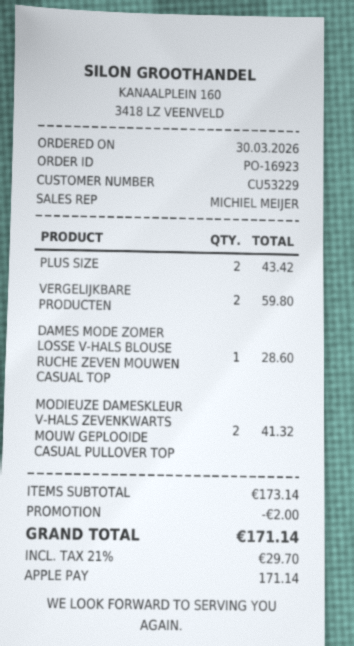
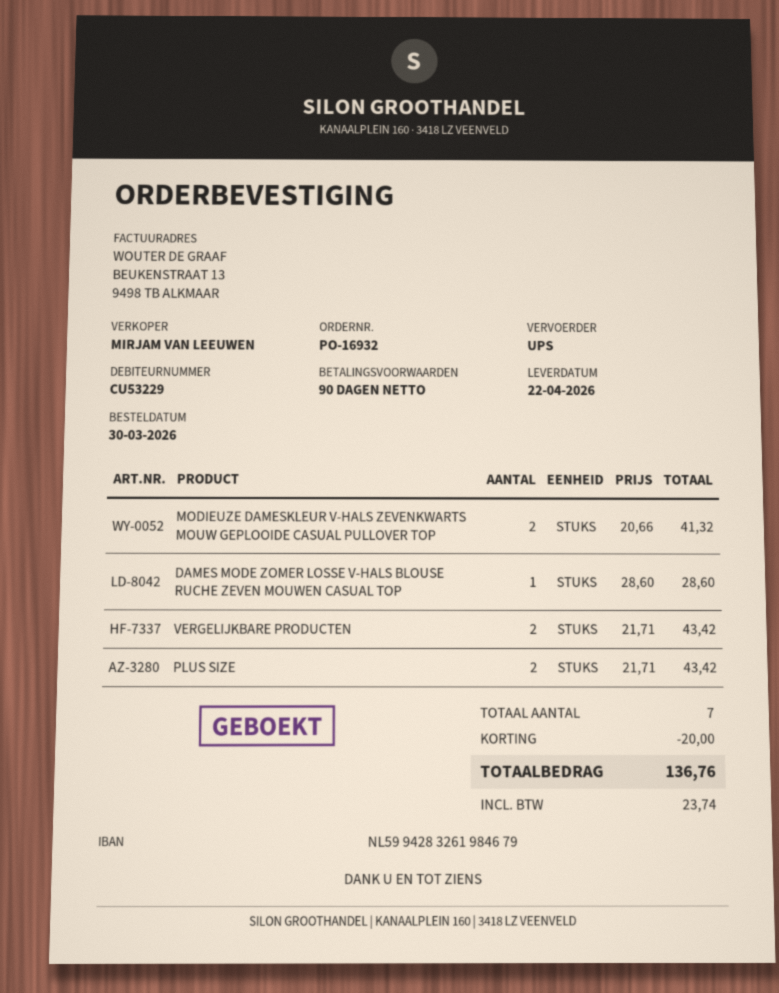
order number: PO-16923 -> PO-16932
sales rep: MICHIEL MEIJER -> MIRJAM VAN LEEUWEN
VERGELIJKBARE PRODUCTEN: 2 for 59.80 -> 2 for 43.42
discount: 2.00 -> 20.00
tax: 29.70 -> 23.74
total: 171.14 -> 136.76

